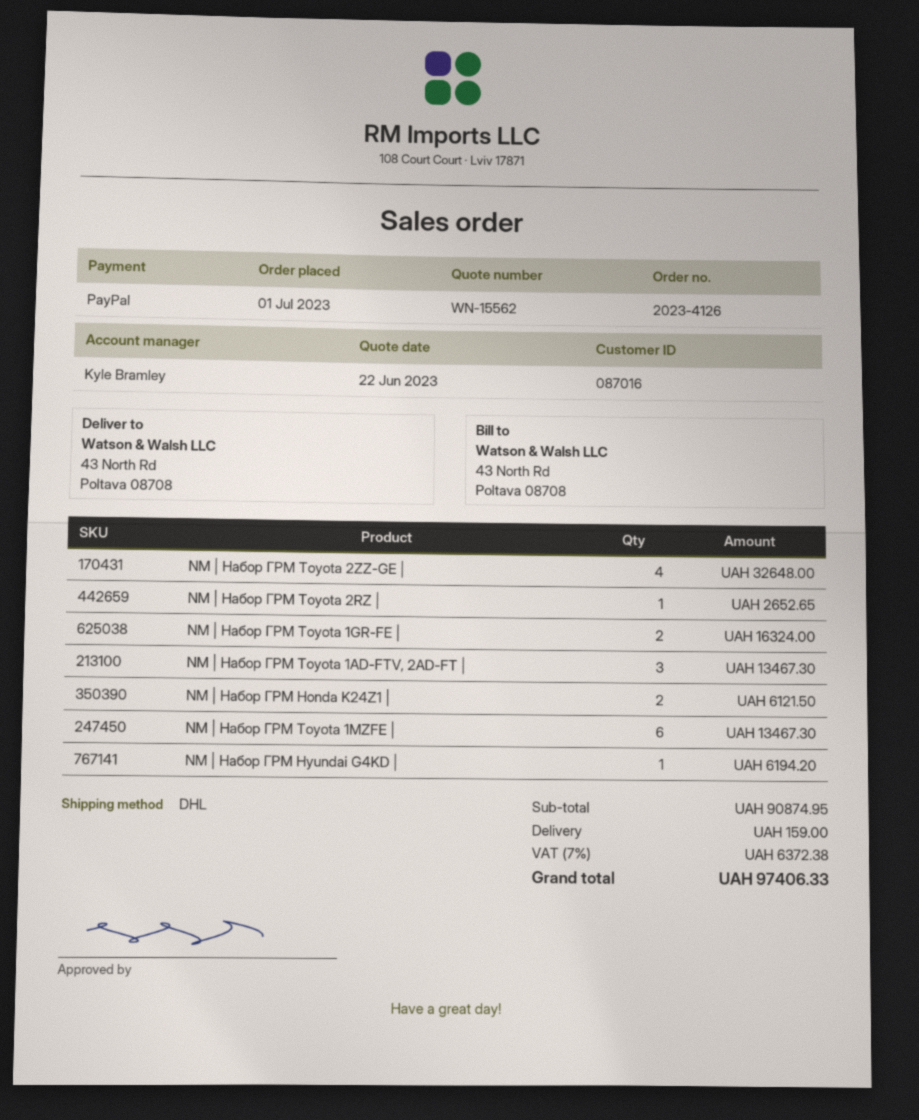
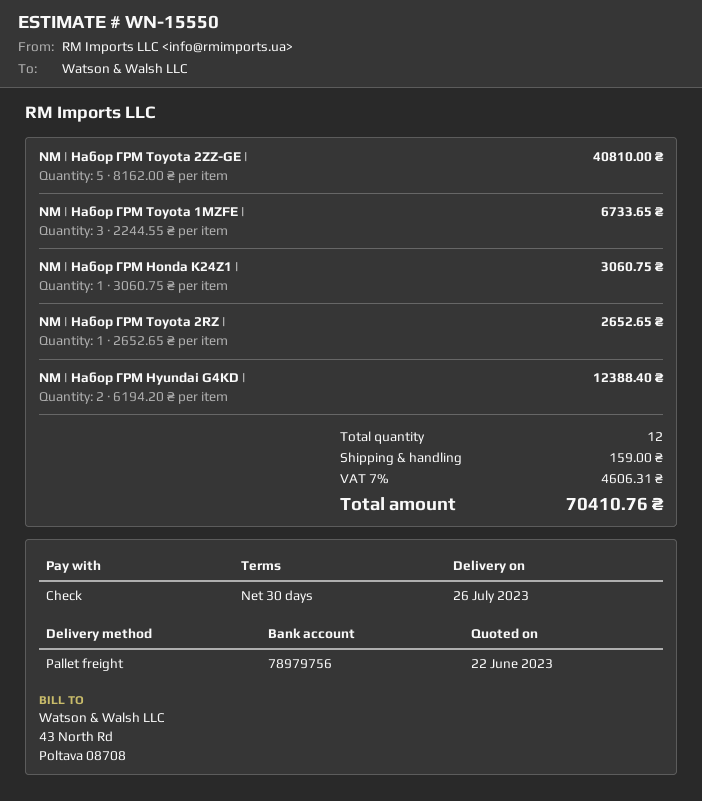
quote number: WN-15562 -> WN-15550
payment method: PayPal -> cheque
shipping method: DHL -> pallet freight
NM | Набор ГРМ Toyota 2ZZ-GE |: 4 for 32648.00 -> 5 for 40810.00
NM | Набор ГРМ Toyota 1GR-FE |: 2 for 16324.00 -> none
NM | Набор ГРМ Toyota 1AD-FTV, 2AD-FT |: 3 for 13467.30 -> none
NM | Набор ГРМ Honda K24Z1 |: 2 for 6121.50 -> 1 for 3060.75
NM | Набор ГРМ Toyota 1MZFE |: 6 for 13467.30 -> 3 for 6733.65
NM | Набор ГРМ Hyundai G4KD |: 1 for 6194.20 -> 2 for 12388.40
tax: 7% = 6372.38 -> 7% = 4606.31
total: 97406.33 -> 70410.76

